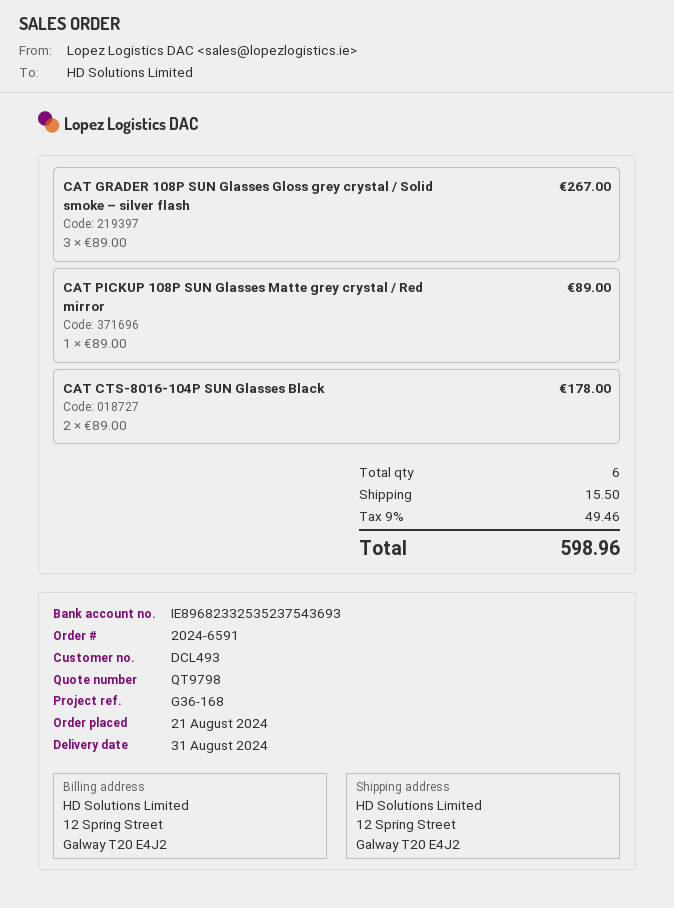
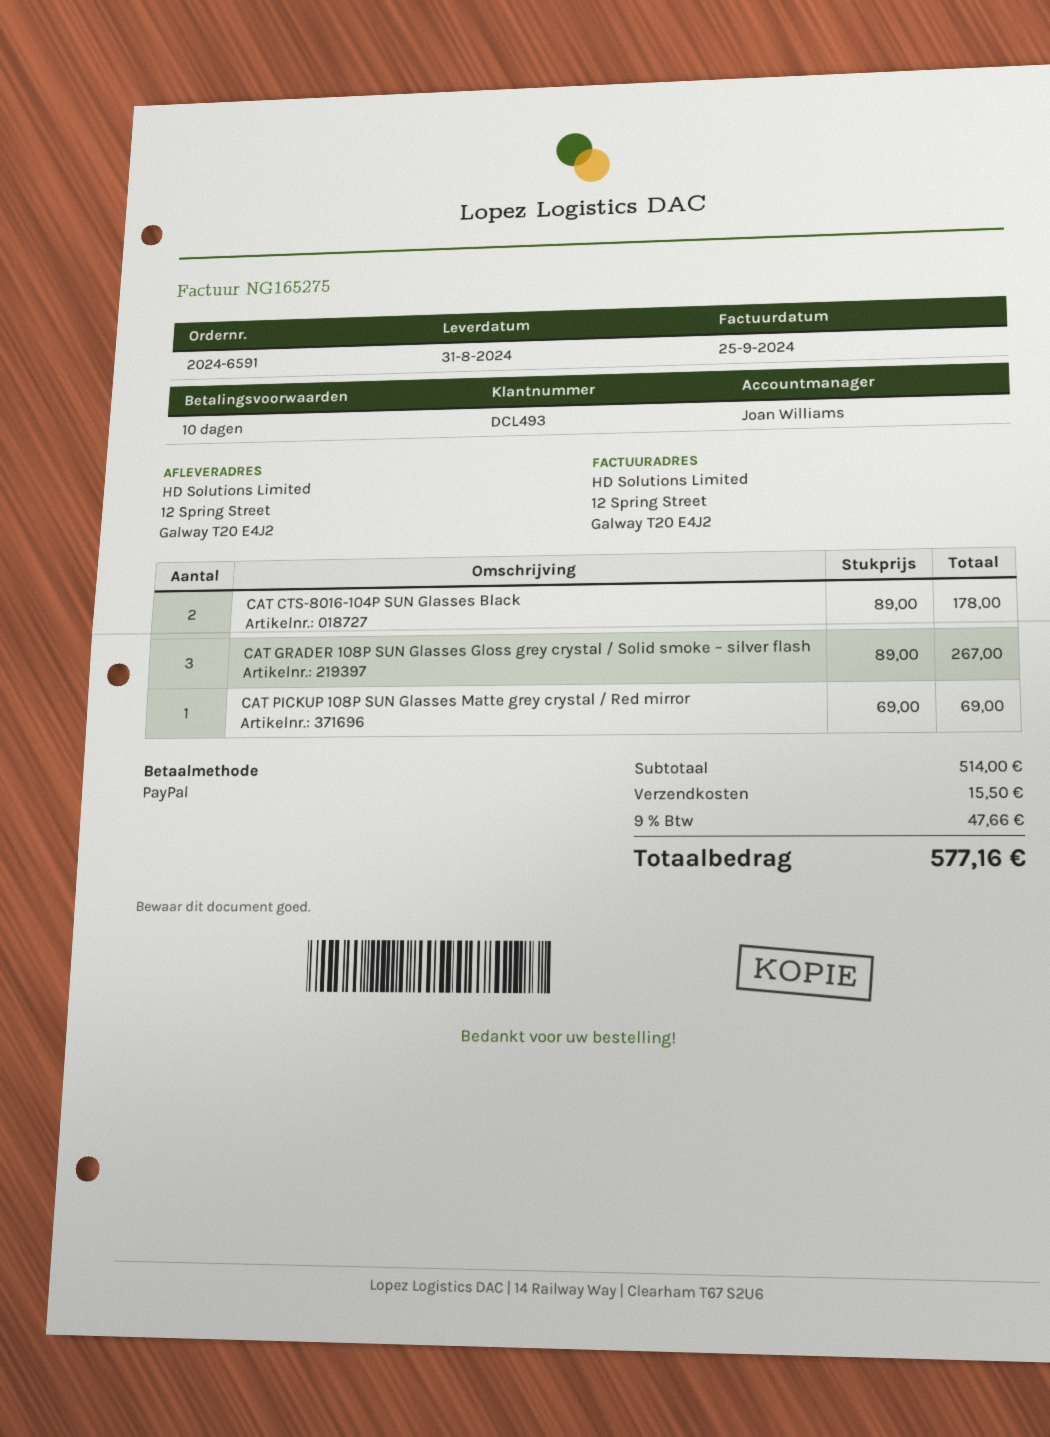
CAT PICKUP 108P SUN Glasses Matte grey crystal / Red mirror: 1 x 89.00 = 89.00 -> 1 x 69.00 = 69.00
tax: 9% = 49.46 -> 9% = 47.66
total: 598.96 -> 577.16

